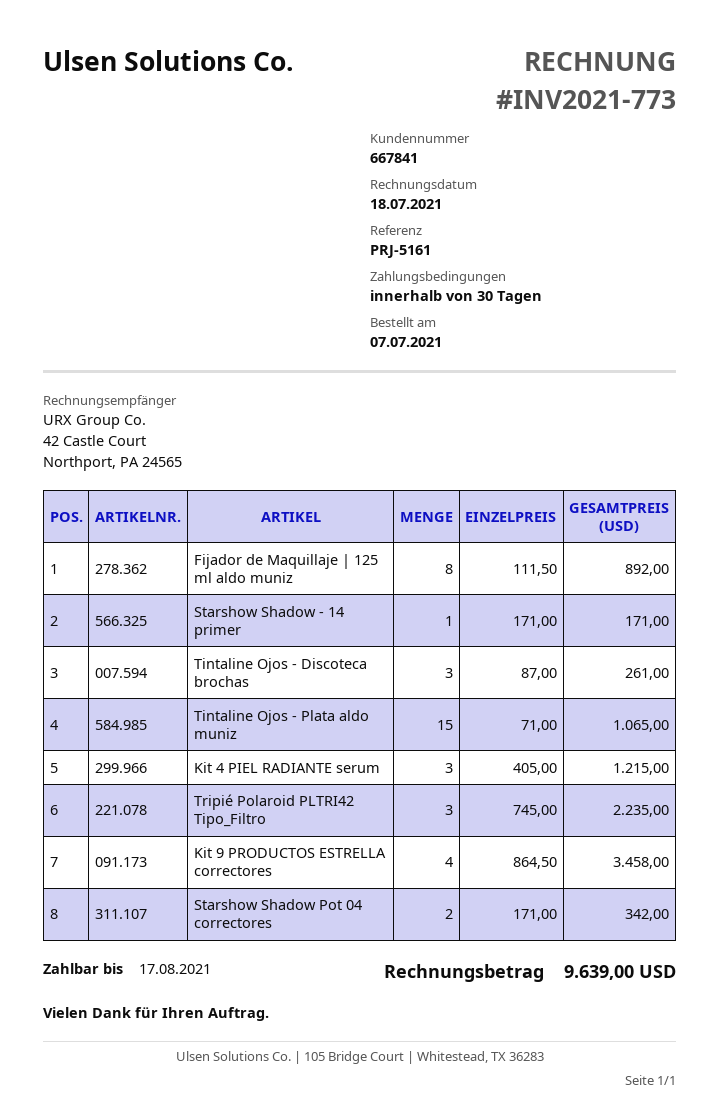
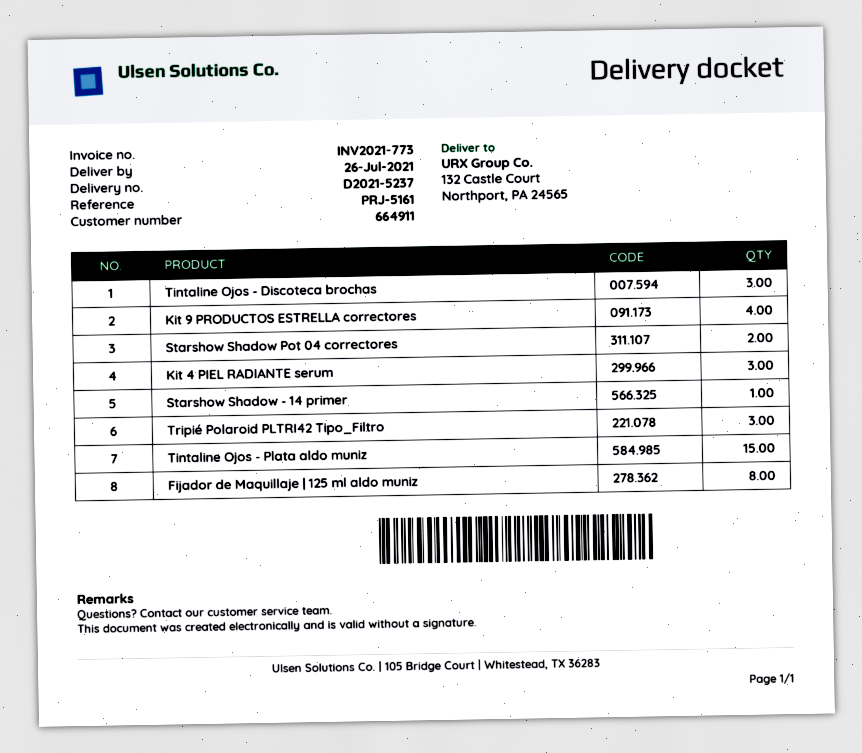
customer number: 667841 -> 664911

